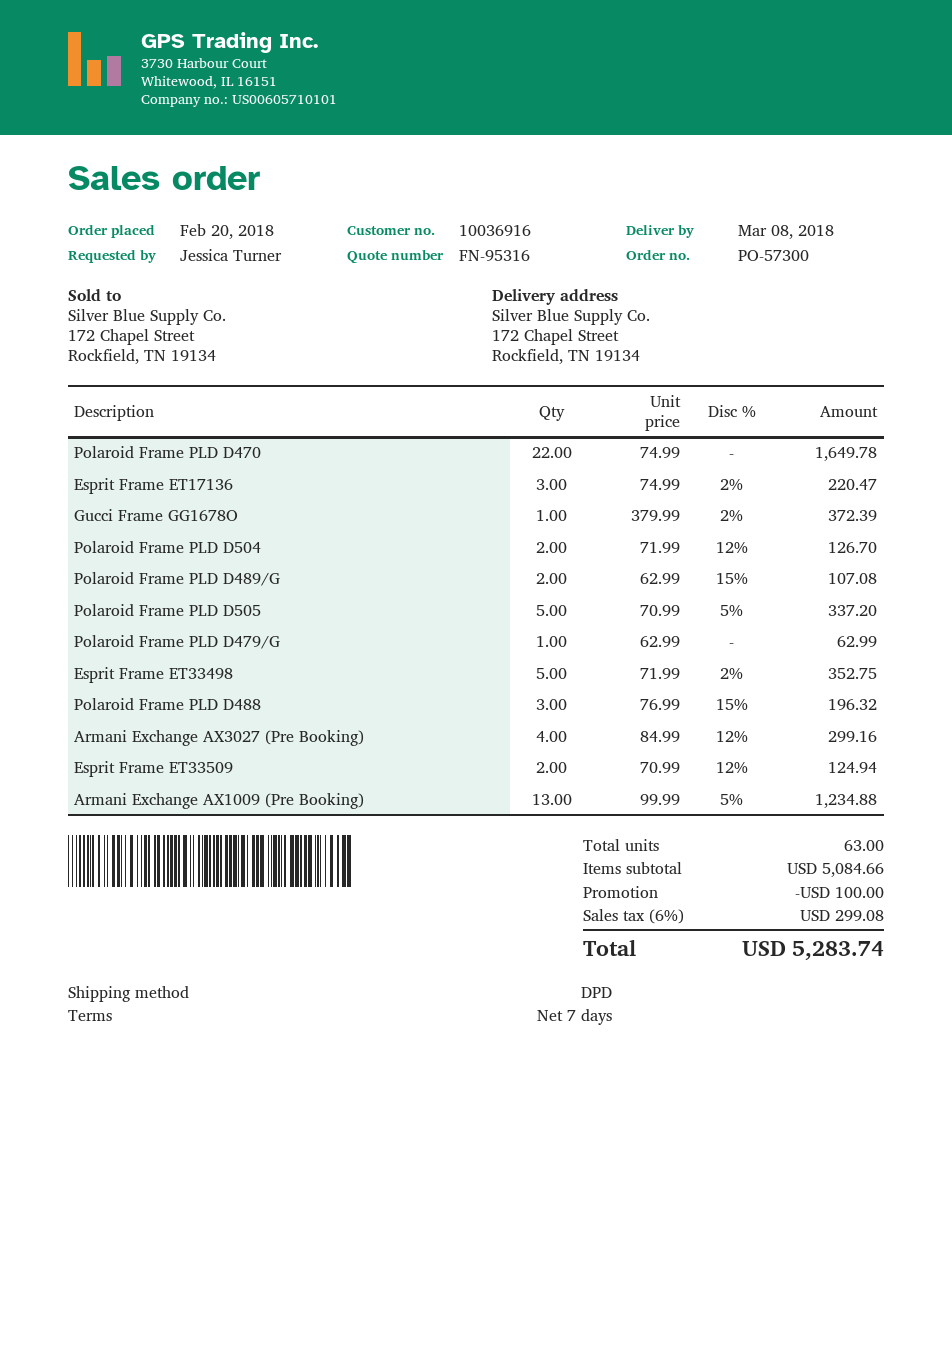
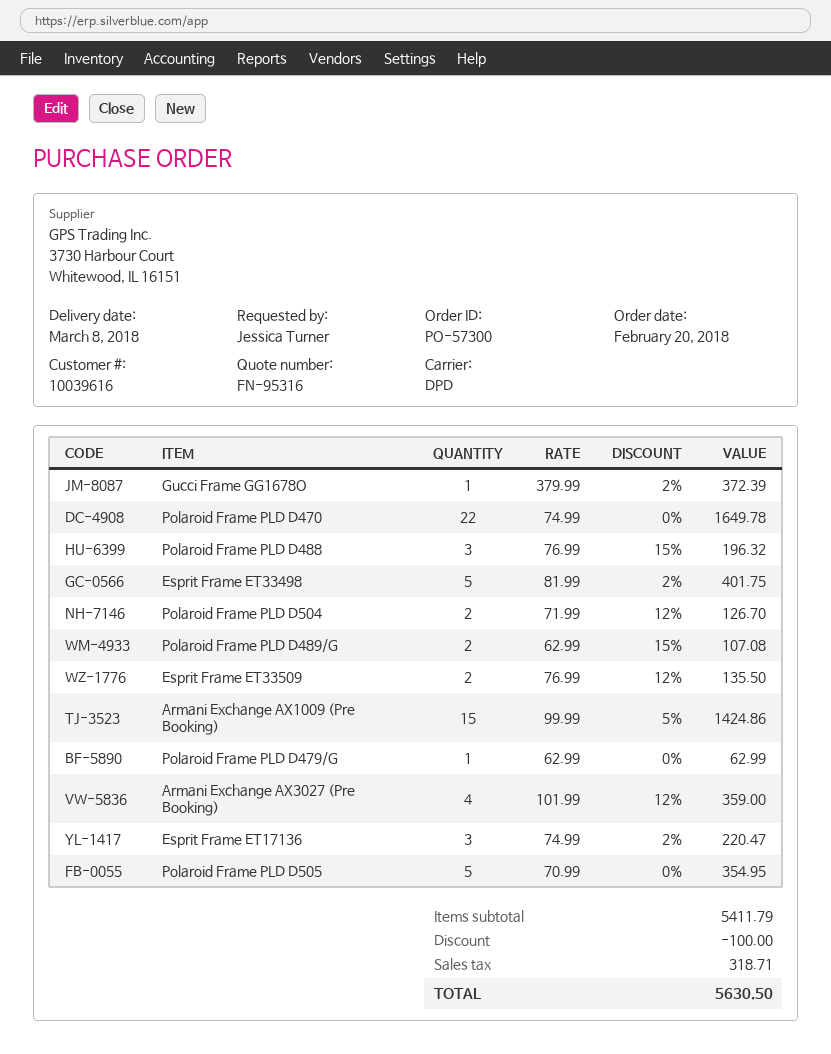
customer number: 10036916 -> 10039616
Polaroid Frame PLD D505: 5 x 70.99 - 5% = 337.20 -> 5 x 70.99 = 354.95
Esprit Frame ET33498: 5 x 71.99 - 2% = 352.75 -> 5 x 81.99 - 2% = 401.75
Armani Exchange AX3027 (Pre Booking): 4 x 84.99 - 12% = 299.16 -> 4 x 101.99 - 12% = 359.00
Esprit Frame ET33509: 2 x 70.99 - 12% = 124.94 -> 2 x 76.99 - 12% = 135.50
Armani Exchange AX1009 (Pre Booking): 13 x 99.99 - 5% = 1234.88 -> 15 x 99.99 - 5% = 1424.86
subtotal: 5084.66 -> 5411.79
tax: 299.08 -> 318.71
total: 5283.74 -> 5630.50

